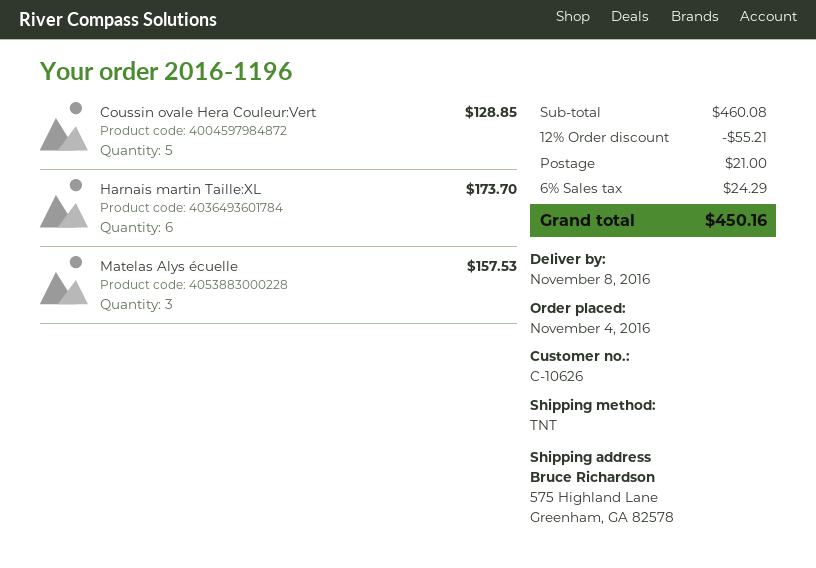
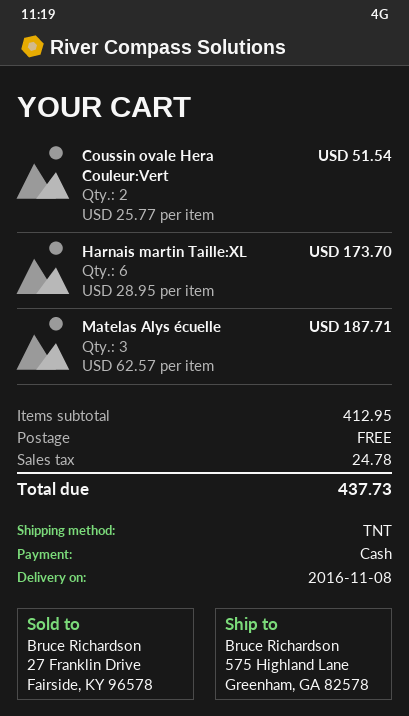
Coussin ovale Hera Couleur:Vert: 5 for 128.85 -> 2 for 51.54
Matelas Alys écuelle: 3 for 157.53 -> 3 for 187.71
subtotal: 460.08 -> 412.95
discount: 12% = 55.21 -> none
shipping: 21.00 -> 0.00
tax: 24.29 -> 24.78
total: 450.16 -> 437.73

